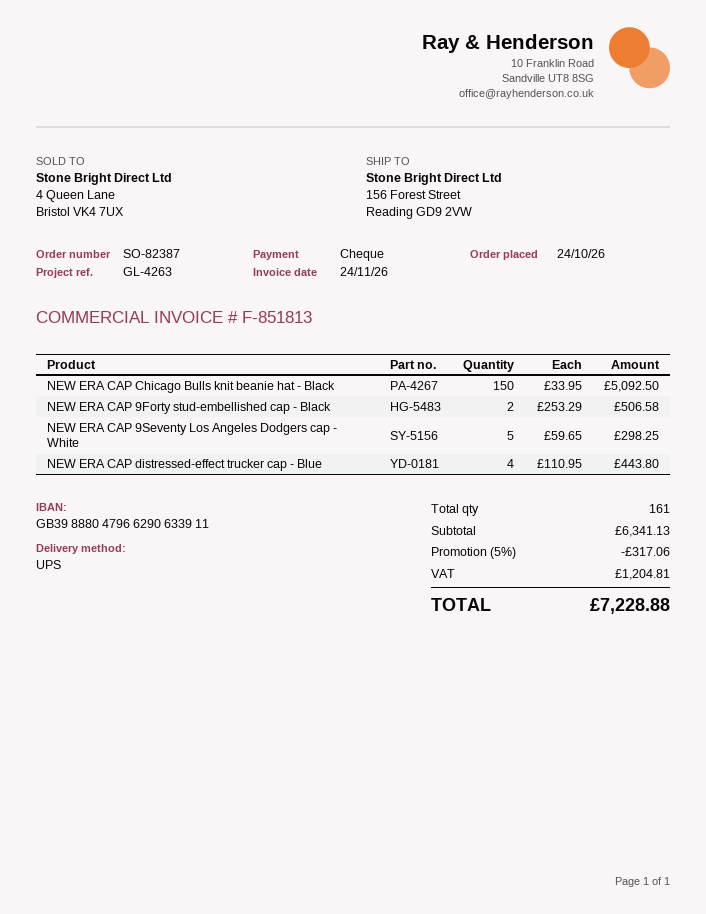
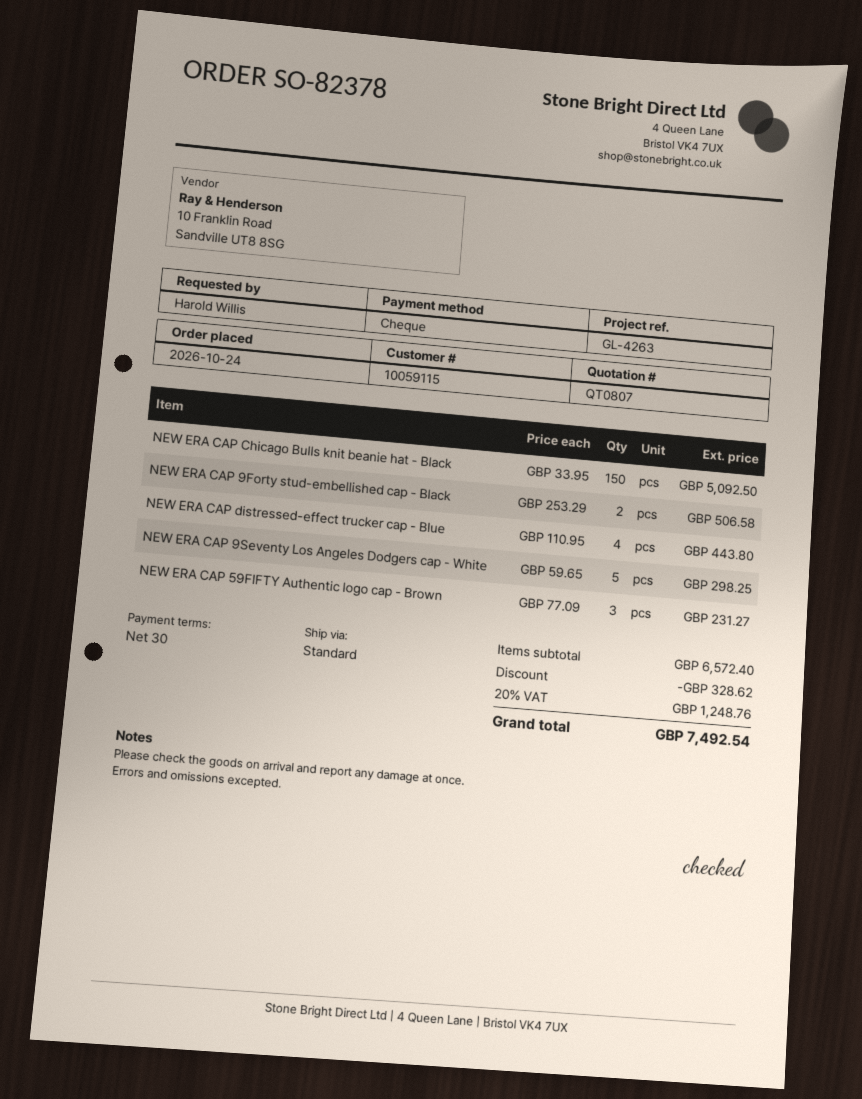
order number: SO-82387 -> SO-82378
shipping method: UPS -> standard
NEW ERA CAP 59FIFTY Authentic logo cap - Brown: none -> 3 x 77.09 = 231.27
subtotal: 6341.13 -> 6572.40
discount: 317.06 -> 328.62
tax: 1204.81 -> 1248.76
total: 7228.88 -> 7492.54

